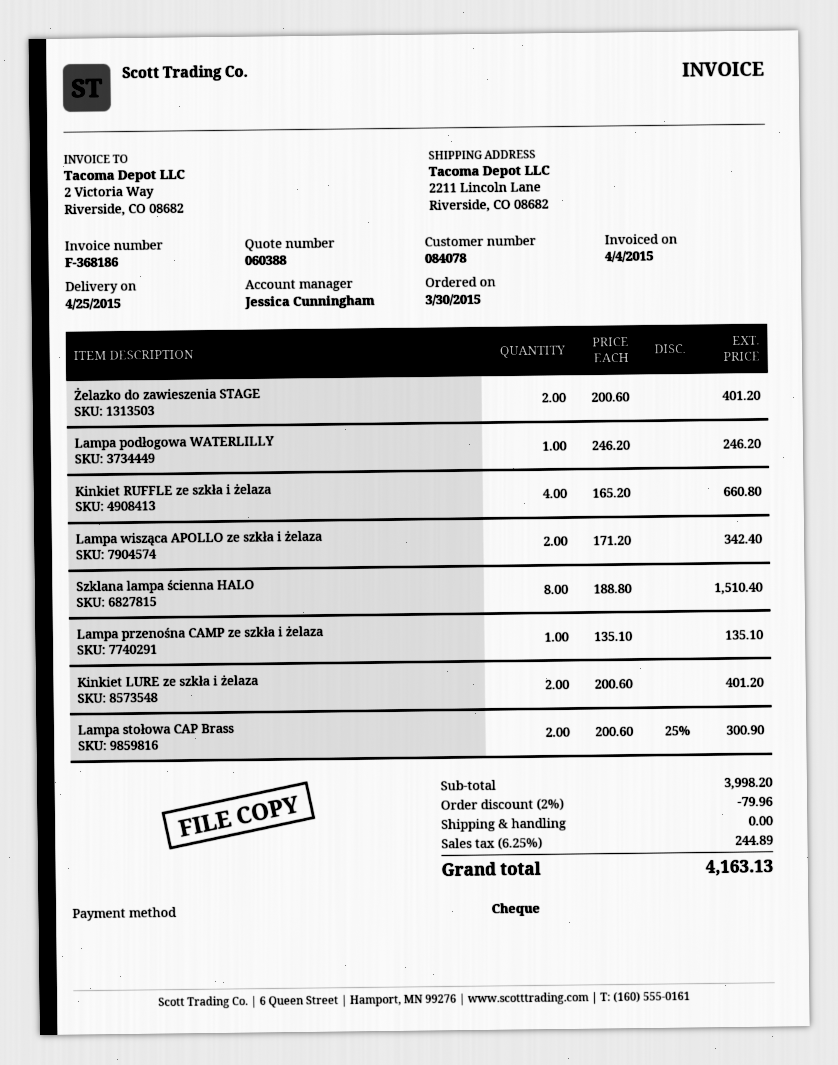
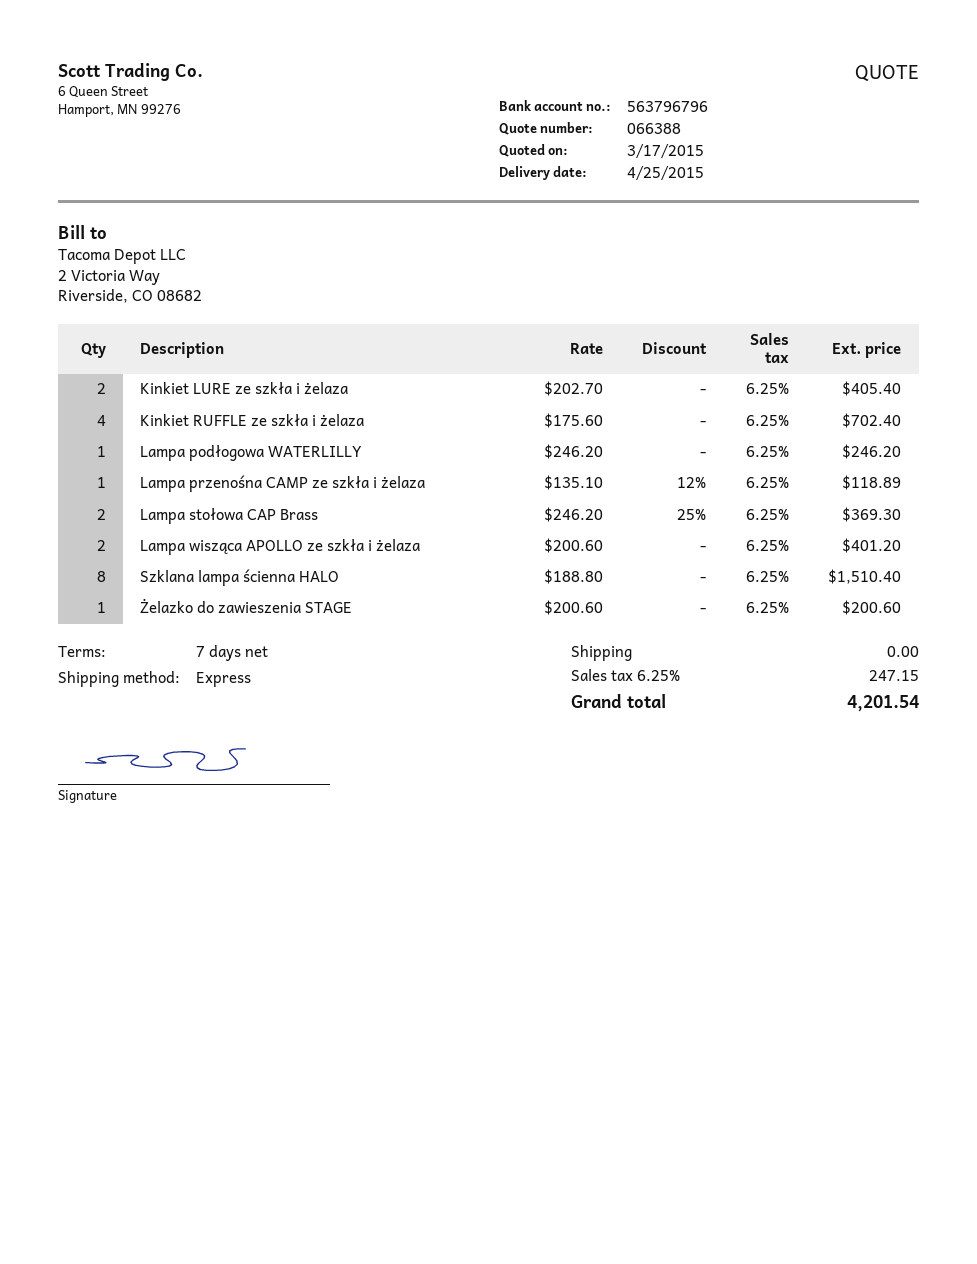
quote number: 060388 -> 066388
Żelazko do zawieszenia STAGE: 2 x 200.60 = 401.20 -> 1 x 200.60 = 200.60
Kinkiet RUFFLE ze szkła i żelaza: 4 x 165.20 = 660.80 -> 4 x 175.60 = 702.40
Lampa wisząca APOLLO ze szkła i żelaza: 2 x 171.20 = 342.40 -> 2 x 200.60 = 401.20
Lampa przenośna CAMP ze szkła i żelaza: 1 x 135.10 = 135.10 -> 1 x 135.10 - 12% = 118.89
Kinkiet LURE ze szkła i żelaza: 2 x 200.60 = 401.20 -> 2 x 202.70 = 405.40
Lampa stołowa CAP Brass: 2 x 200.60 - 25% = 300.90 -> 2 x 246.20 - 25% = 369.30
discount: 2% = 79.96 -> none
tax: 6.25% = 244.89 -> 6.25% = 247.15
total: 4163.13 -> 4201.54

